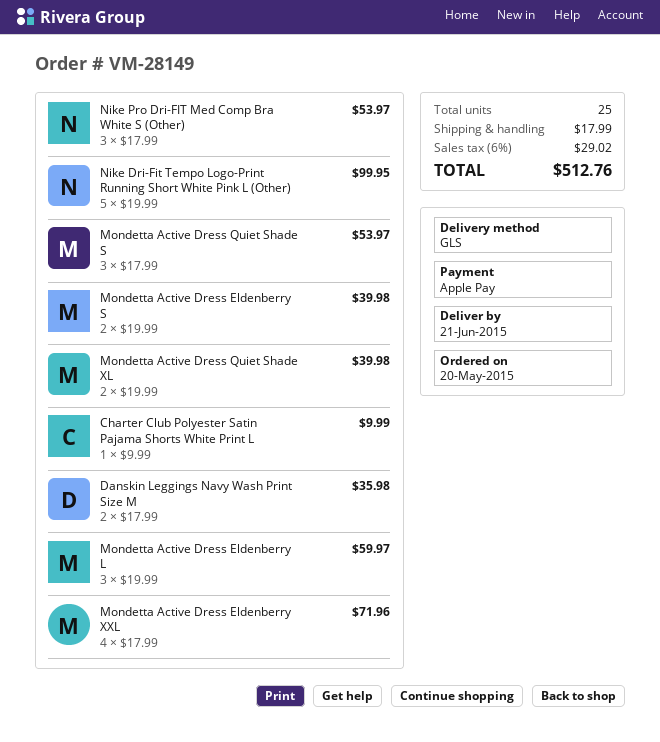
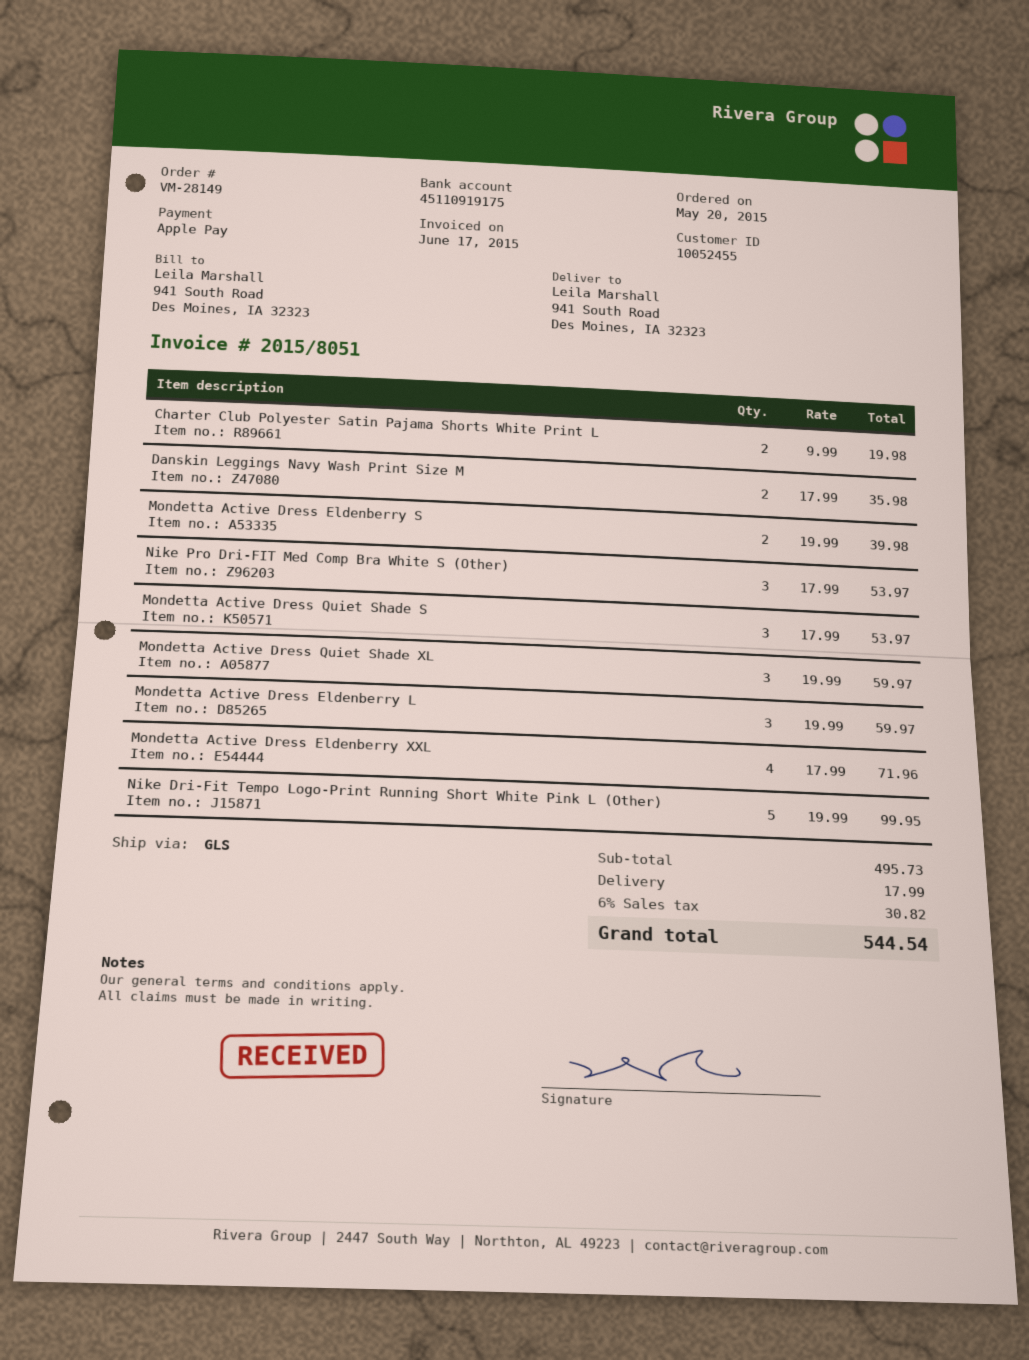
Mondetta Active Dress Quiet Shade XL: 2 x 19.99 = 39.98 -> 3 x 19.99 = 59.97
Charter Club Polyester Satin Pajama Shorts White Print L: 1 x 9.99 = 9.99 -> 2 x 9.99 = 19.98
tax: 6% = 29.02 -> 6% = 30.82
total: 512.76 -> 544.54

